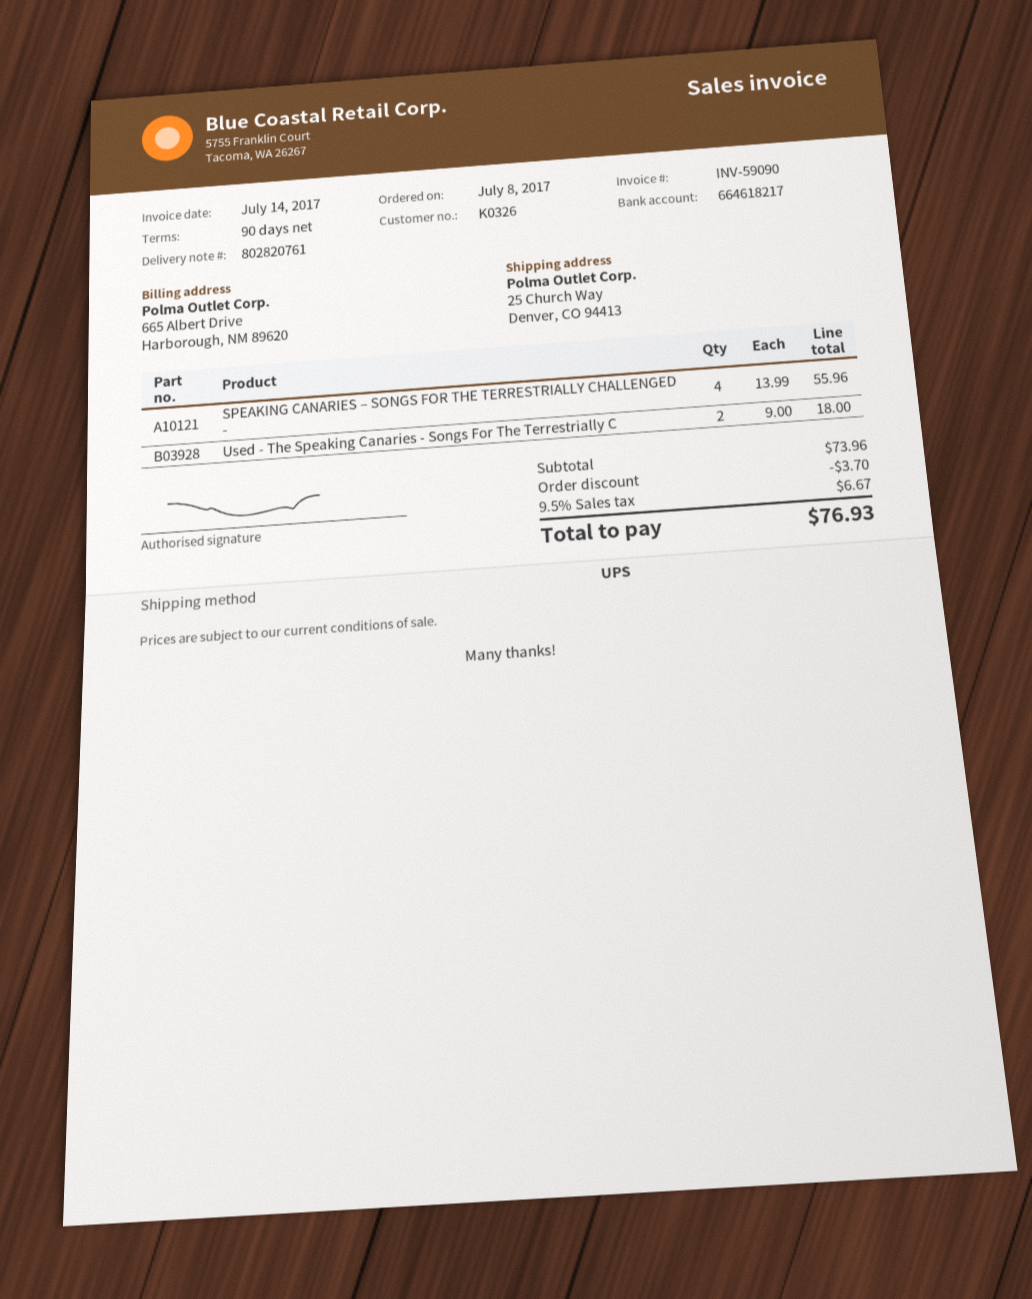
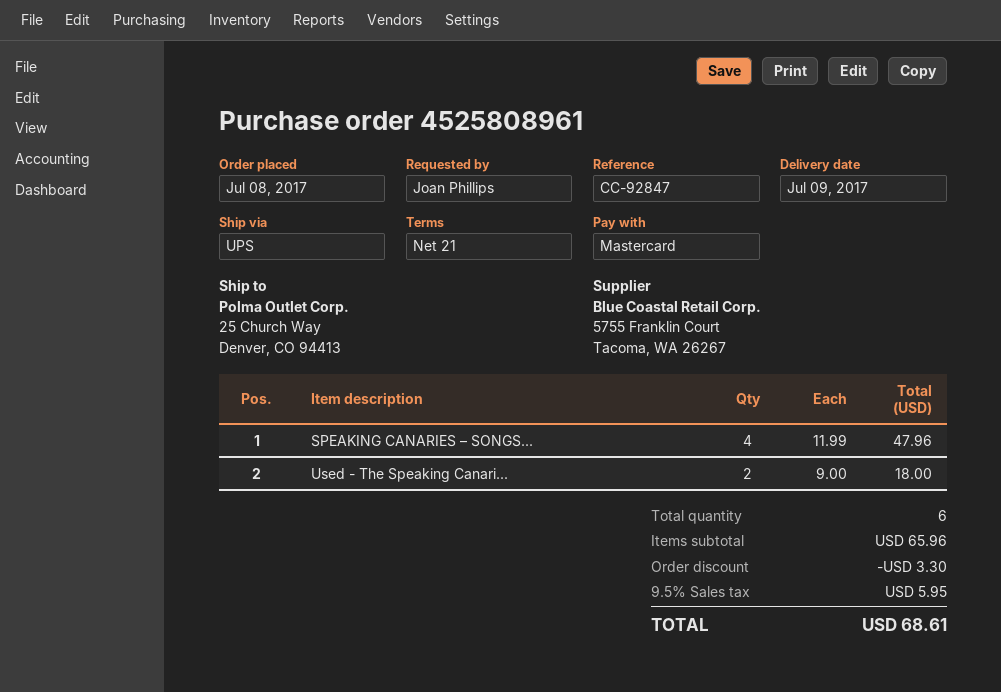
payment terms: 90 days -> 21 days
SPEAKING CANARIES – SONGS FOR THE TERRESTRIALLY CHALLENGED -: 4 x 13.99 = 55.96 -> 4 x 11.99 = 47.96
subtotal: 73.96 -> 65.96
discount: 3.70 -> 3.30
tax: 9.5% = 6.67 -> 9.5% = 5.95
total: 76.93 -> 68.61

